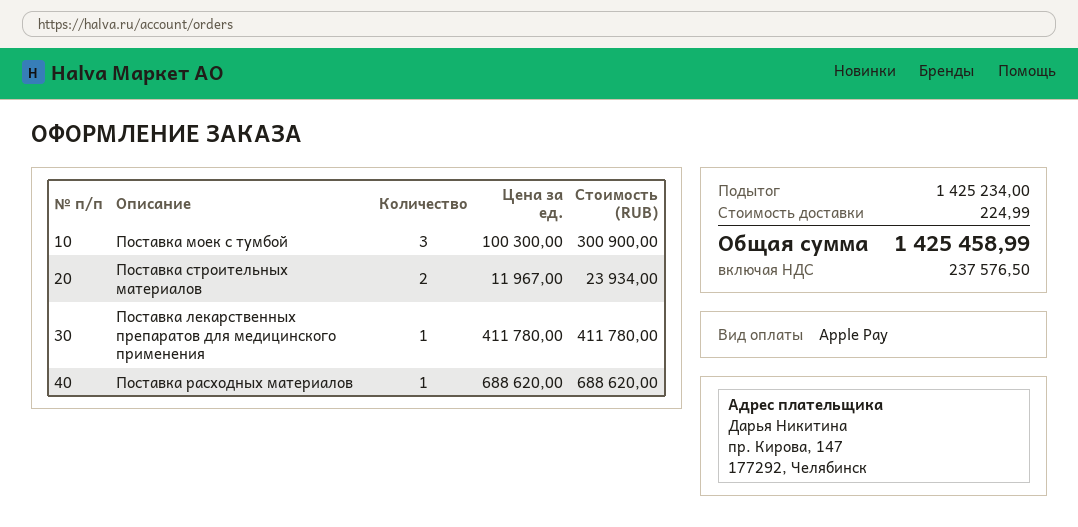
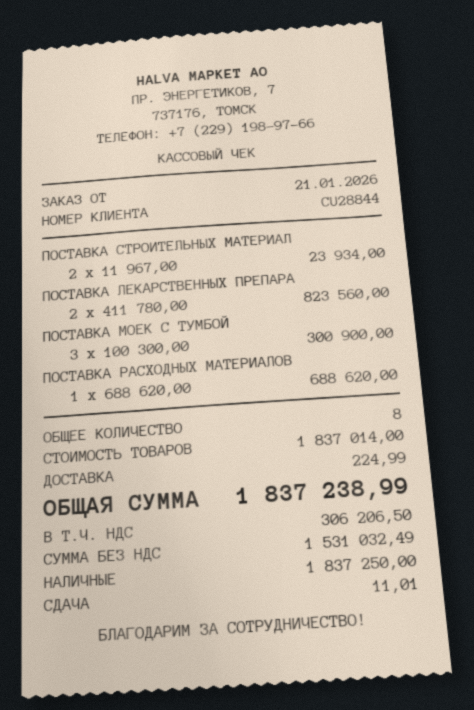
payment method: Apple Pay -> cash
Поставка лекарственных препаратов для медицинского применения: 1 x 411780.00 = 411780.00 -> 2 x 411780.00 = 823560.00
subtotal: 1425234.00 -> 1837014.00
tax: 237576.50 -> 306206.50
total: 1425458.99 -> 1837238.99

